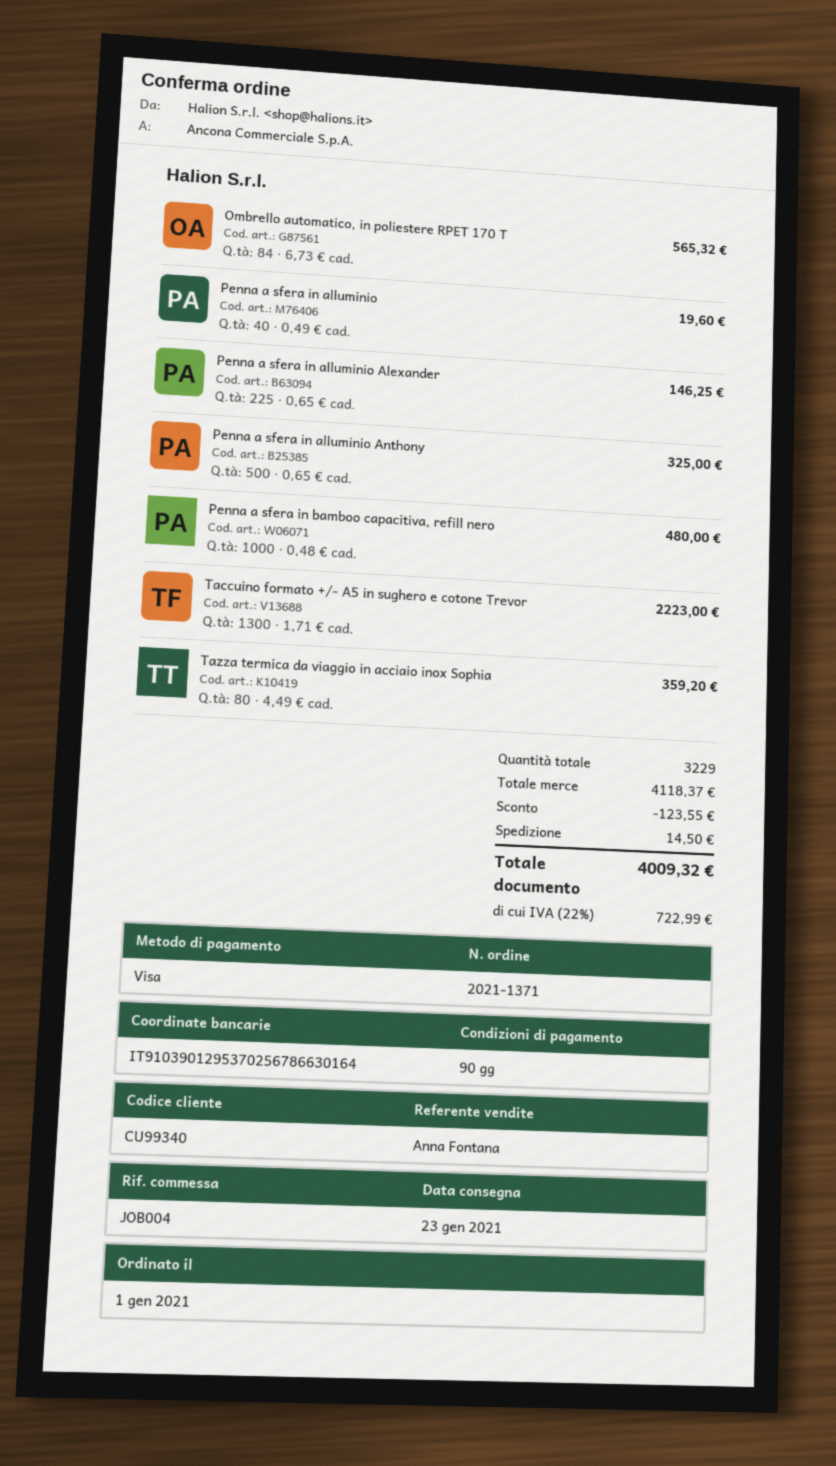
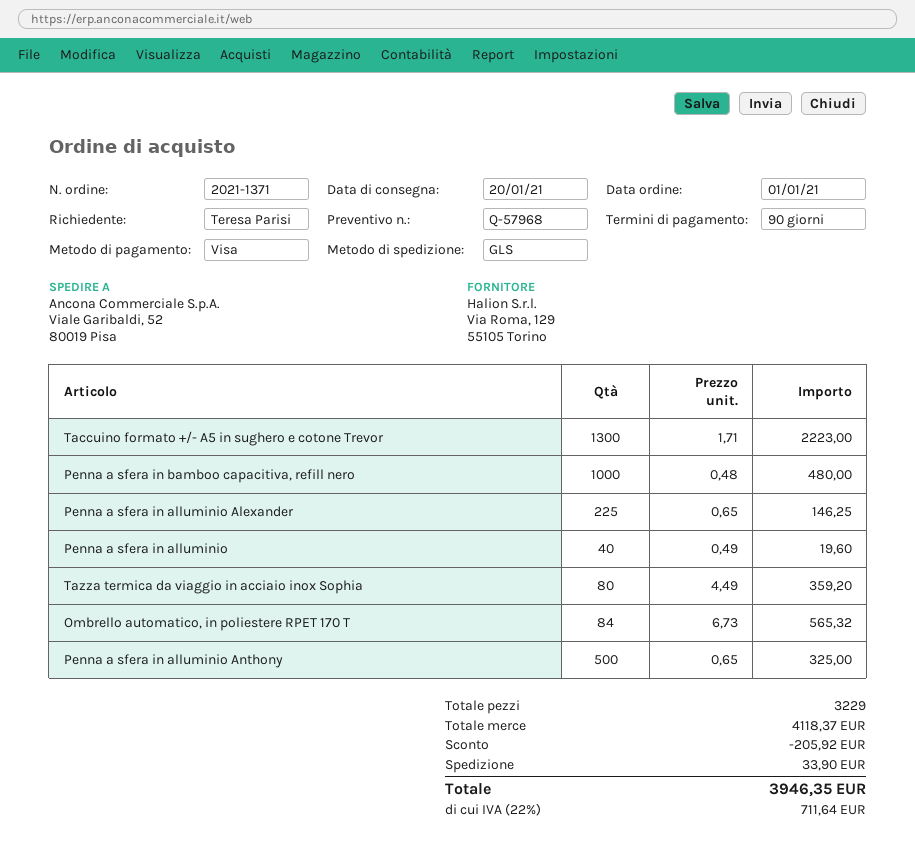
delivery date: 2021-01-23 -> 2021-01-20
discount: 123.55 -> 205.92
shipping: 14.50 -> 33.90
tax: 22% = 722.99 -> 22% = 711.64
total: 4009.32 -> 3946.35

